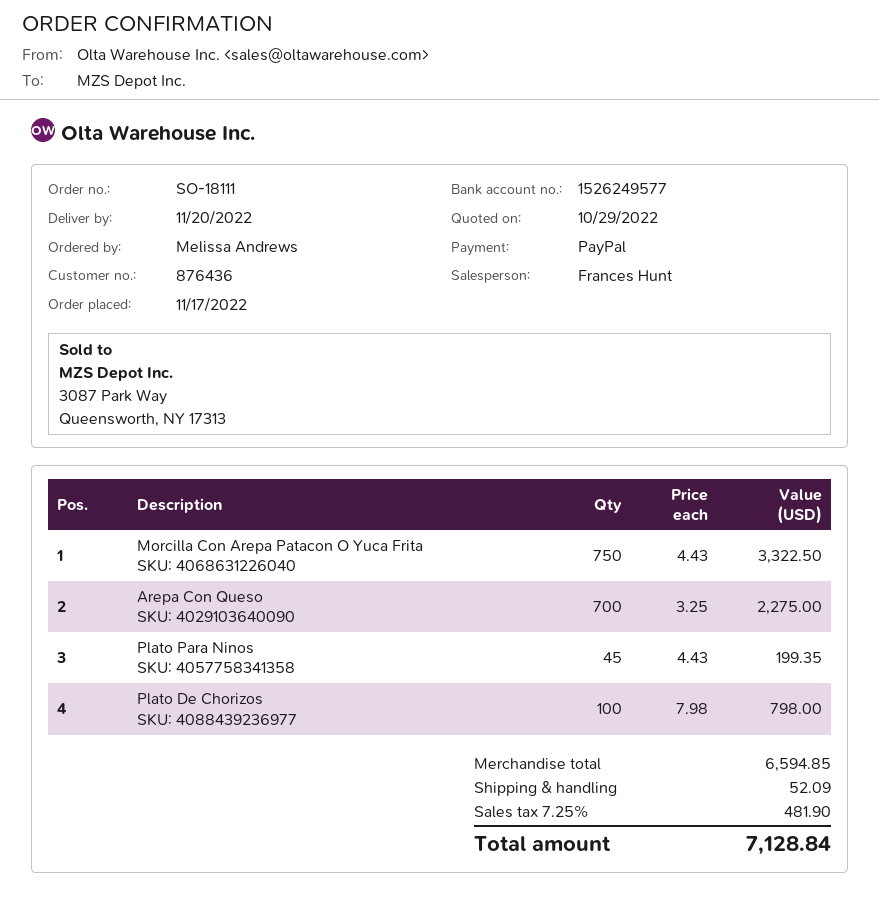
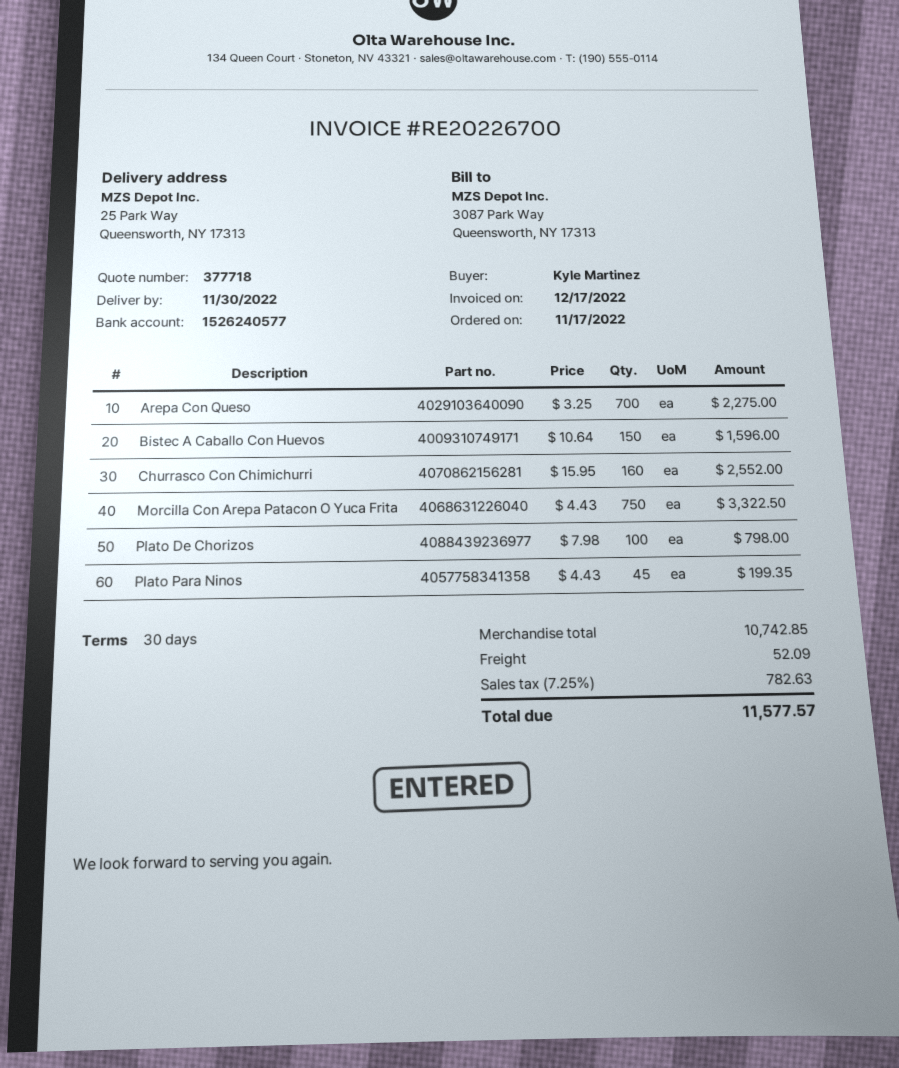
delivery date: 2022-11-20 -> 2022-11-30
ordered by: Melissa Andrews -> Kyle Martinez
bank account: 1526249577 -> 1526240577
Bistec A Caballo Con Huevos: none -> 150 x 10.64 = 1596.00
Churrasco Con Chimichurri: none -> 160 x 15.95 = 2552.00
subtotal: 6594.85 -> 10742.85
tax: 7.25% = 481.90 -> 7.25% = 782.63
total: 7128.84 -> 11577.57

